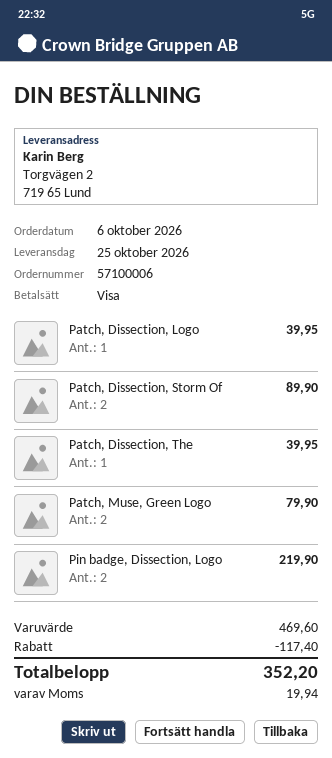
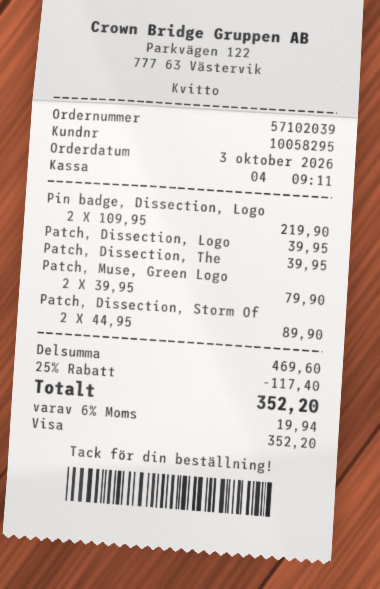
order number: 57100006 -> 57102039
order date: 2026-10-06 -> 2026-10-03

